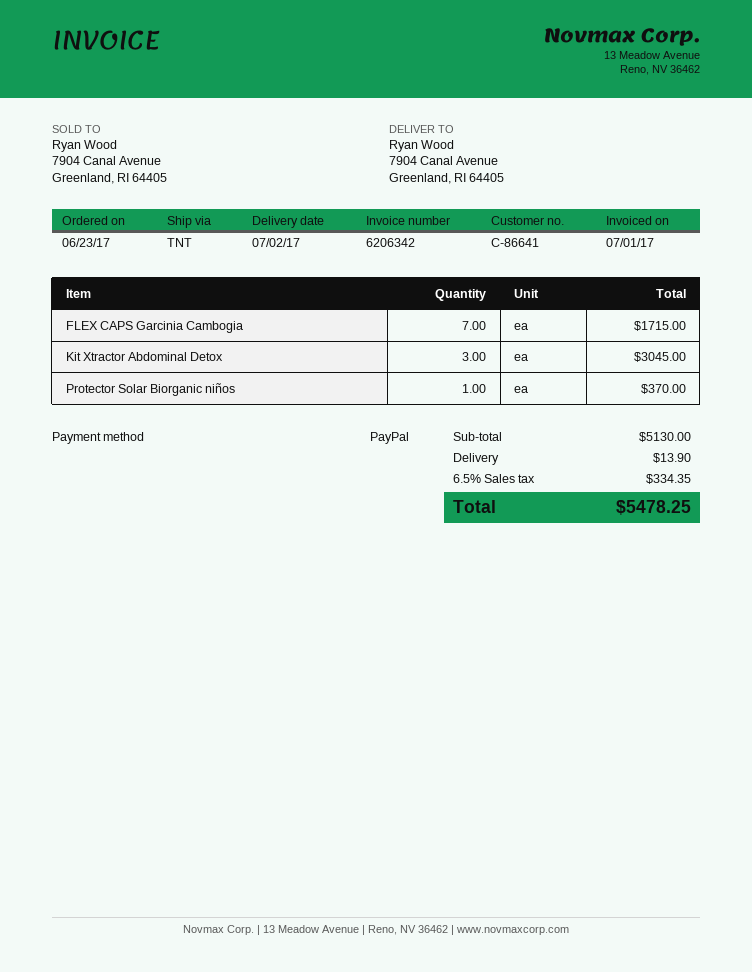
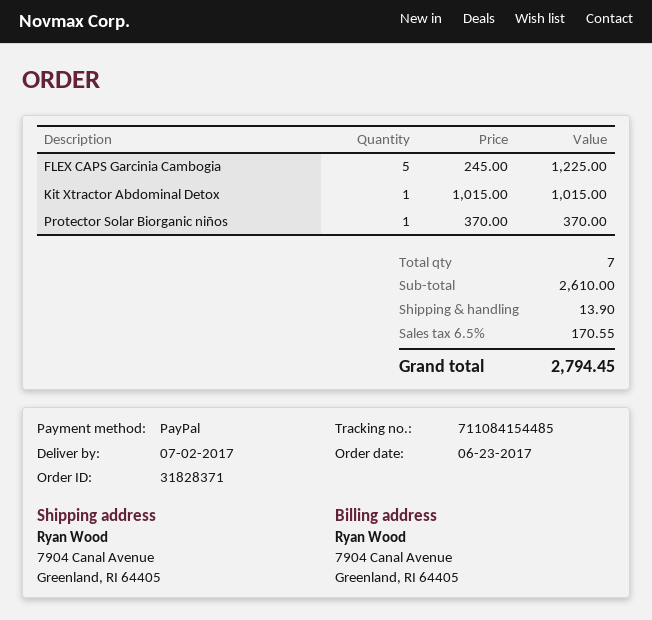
FLEX CAPS Garcinia Cambogia: 7 for 1715.00 -> 5 for 1225.00
Kit Xtractor Abdominal Detox: 3 for 3045.00 -> 1 for 1015.00
subtotal: 5130.00 -> 2610.00
tax: 6.5% = 334.35 -> 6.5% = 170.55
total: 5478.25 -> 2794.45

